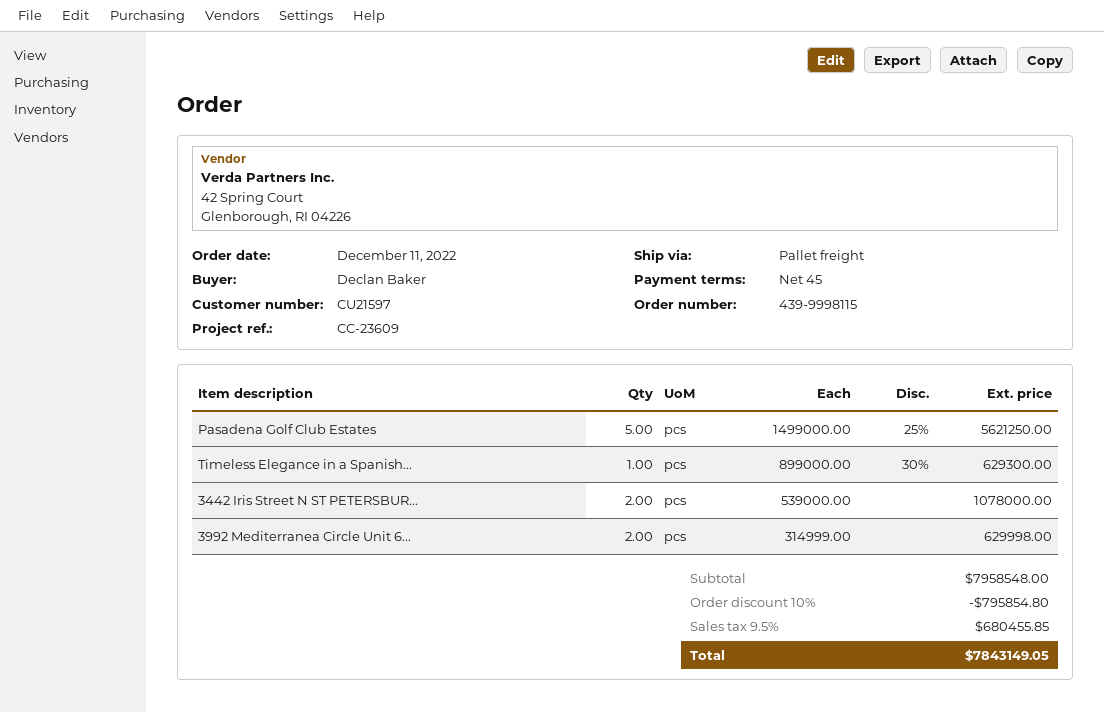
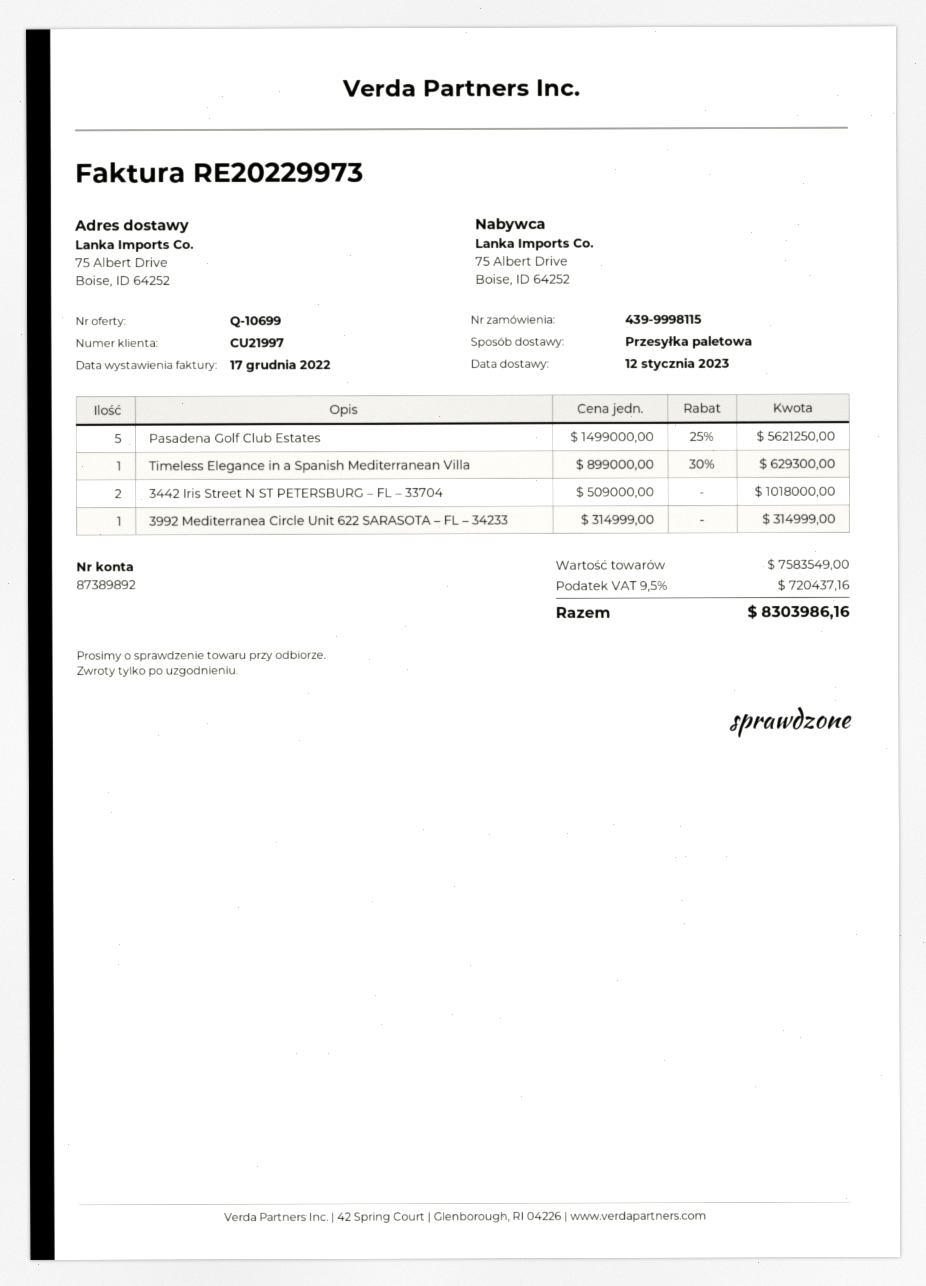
customer number: CU21597 -> CU21997
3442 Iris Street N ST PETERSBUR...: 2 x 539000.00 = 1078000.00 -> 2 x 509000.00 = 1018000.00
3992 Mediterranea Circle Unit 6...: 2 x 314999.00 = 629998.00 -> 1 x 314999.00 = 314999.00
subtotal: 7958548.00 -> 7583549.00
discount: 10% = 795854.80 -> none
tax: 9.5% = 680455.85 -> 9.5% = 720437.16
total: 7843149.05 -> 8303986.16

